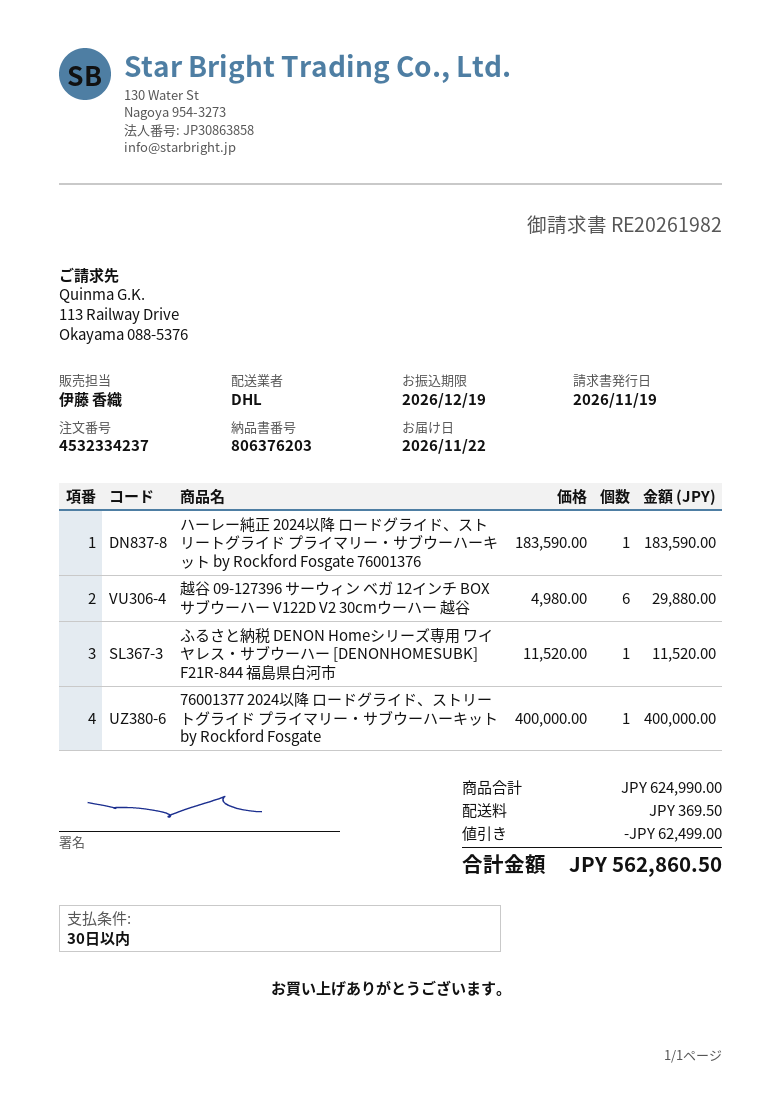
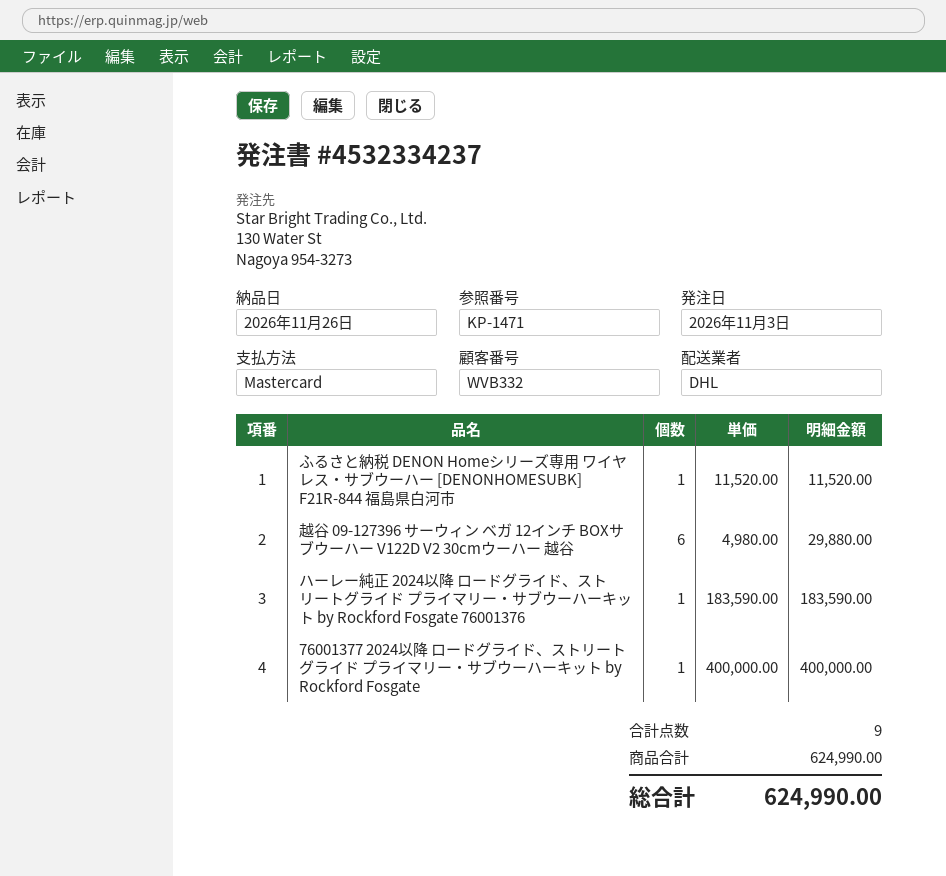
delivery date: 2026-11-22 -> 2026-11-26
discount: 62499.00 -> none
shipping: 369.50 -> none
total: 562860.50 -> 624990.00

